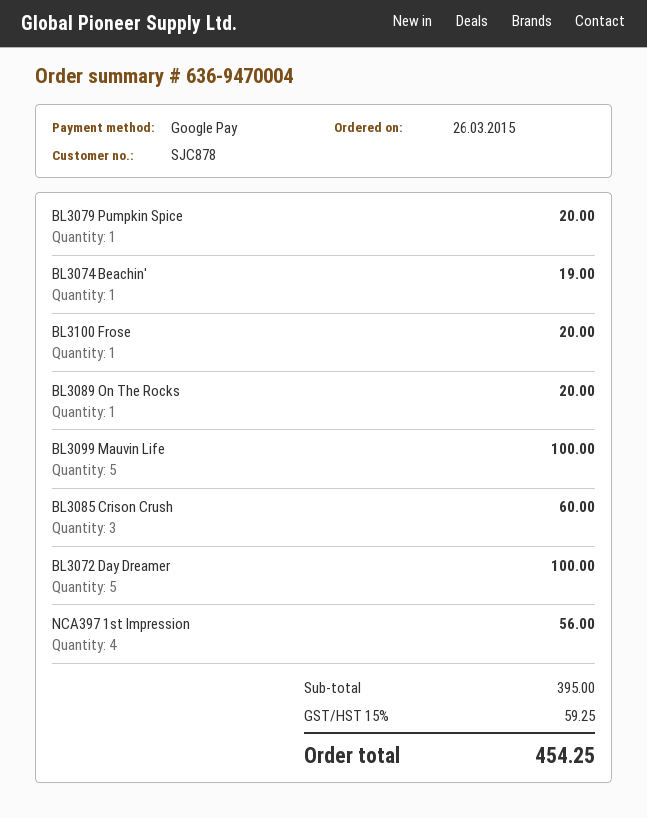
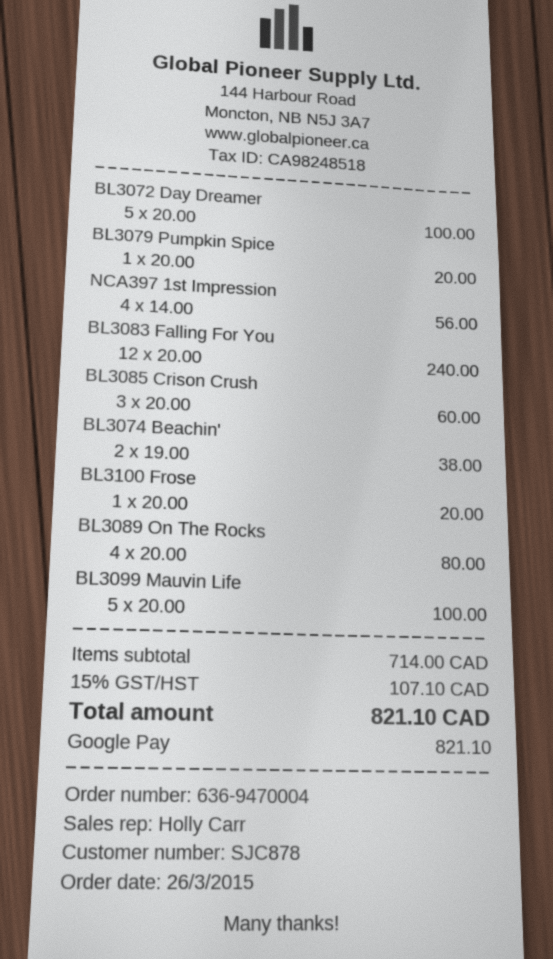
BL3074 Beachin': 1 for 19.00 -> 2 for 38.00
BL3089 On The Rocks: 1 for 20.00 -> 4 for 80.00
BL3083 Falling For You: none -> 12 for 240.00
subtotal: 395.00 -> 714.00
tax: 15% = 59.25 -> 15% = 107.10
total: 454.25 -> 821.10

